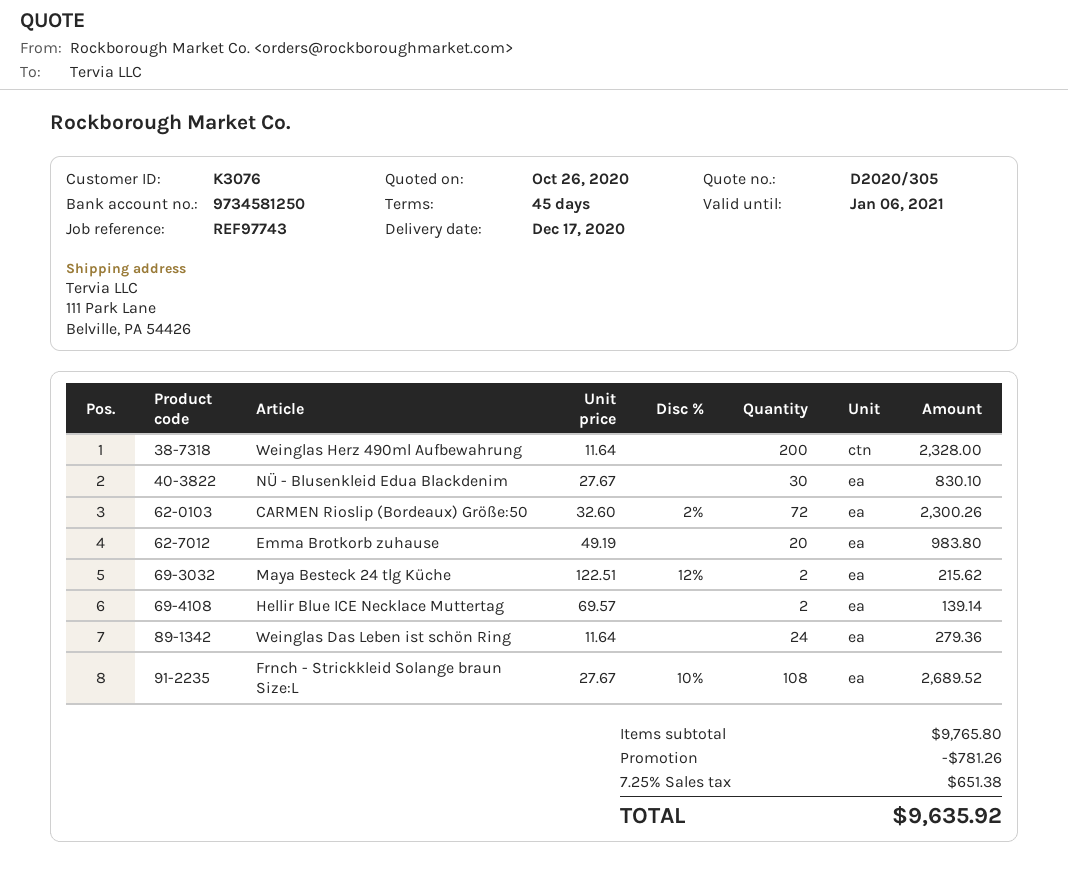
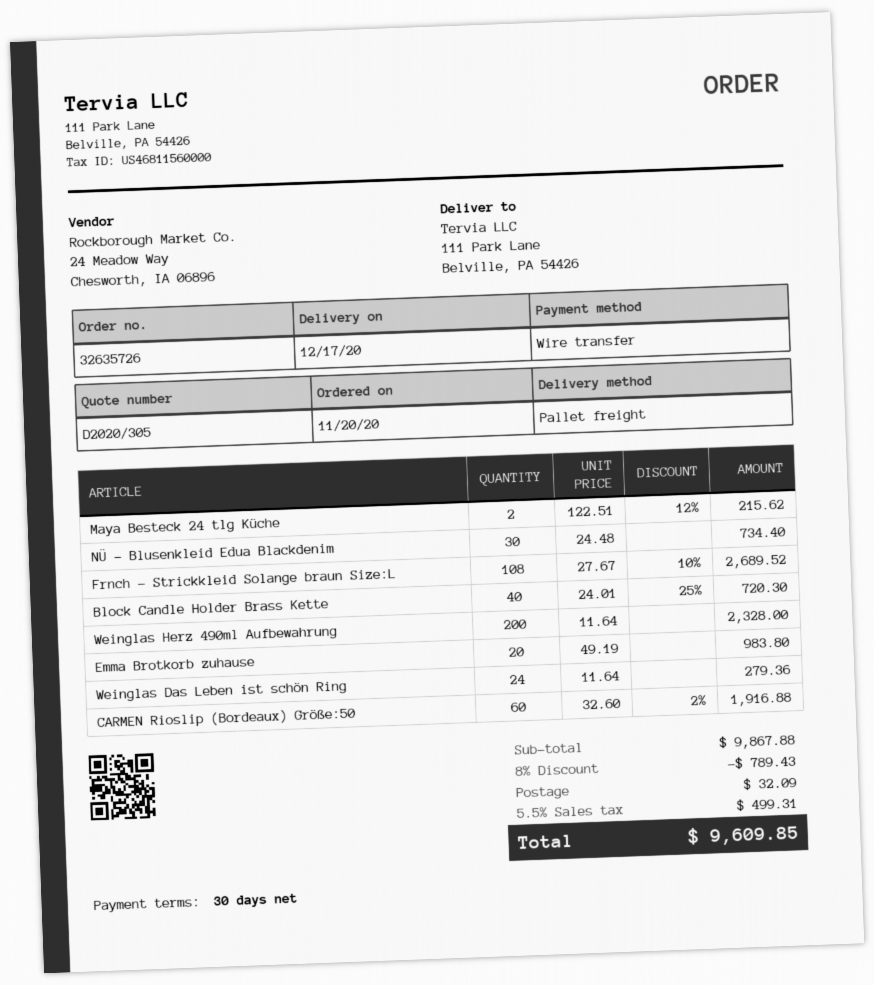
payment terms: 45 days -> 30 days
NÜ - Blusenkleid Edua Blackdenim: 30 x 27.67 = 830.10 -> 30 x 24.48 = 734.40
CARMEN Rioslip (Bordeaux) Größe:50: 72 x 32.60 - 2% = 2300.26 -> 60 x 32.60 - 2% = 1916.88
Hellir Blue ICE Necklace Muttertag: 2 x 69.57 = 139.14 -> none
Block Candle Holder Brass Kette: none -> 40 x 24.01 - 25% = 720.30
subtotal: 9765.80 -> 9867.88
discount: 781.26 -> 789.43
shipping: none -> 32.09
tax: 7.25% = 651.38 -> 5.5% = 499.31
total: 9635.92 -> 9609.85

